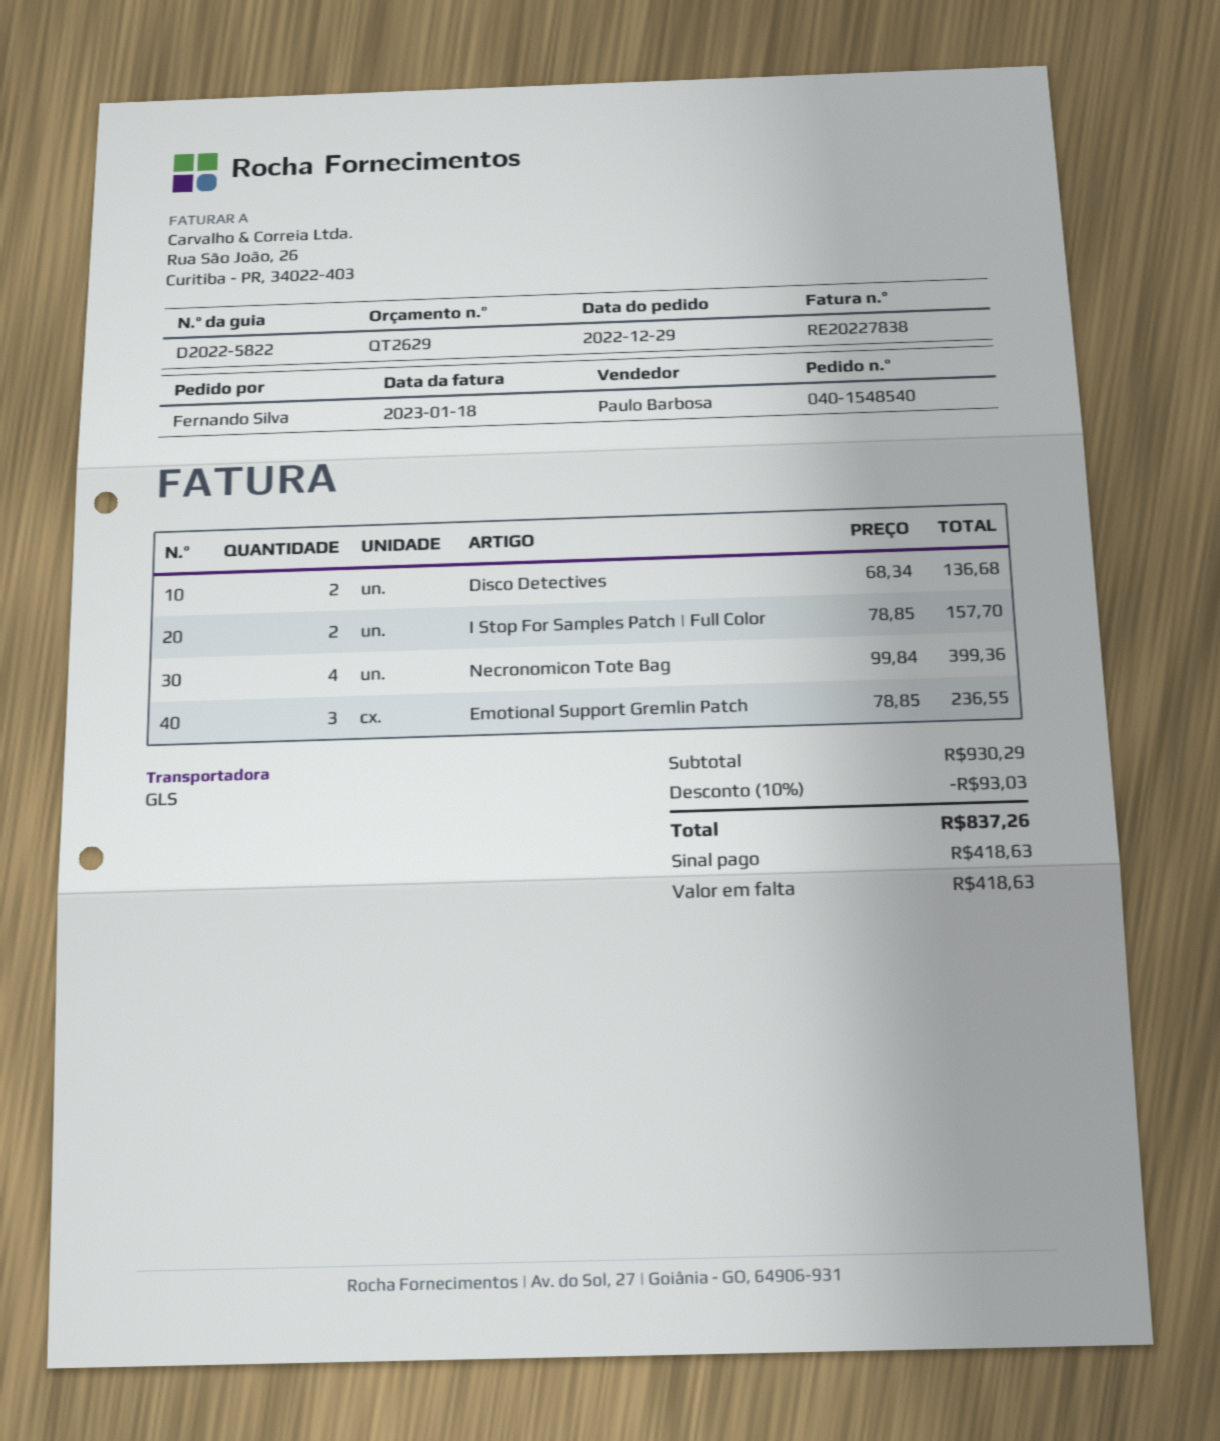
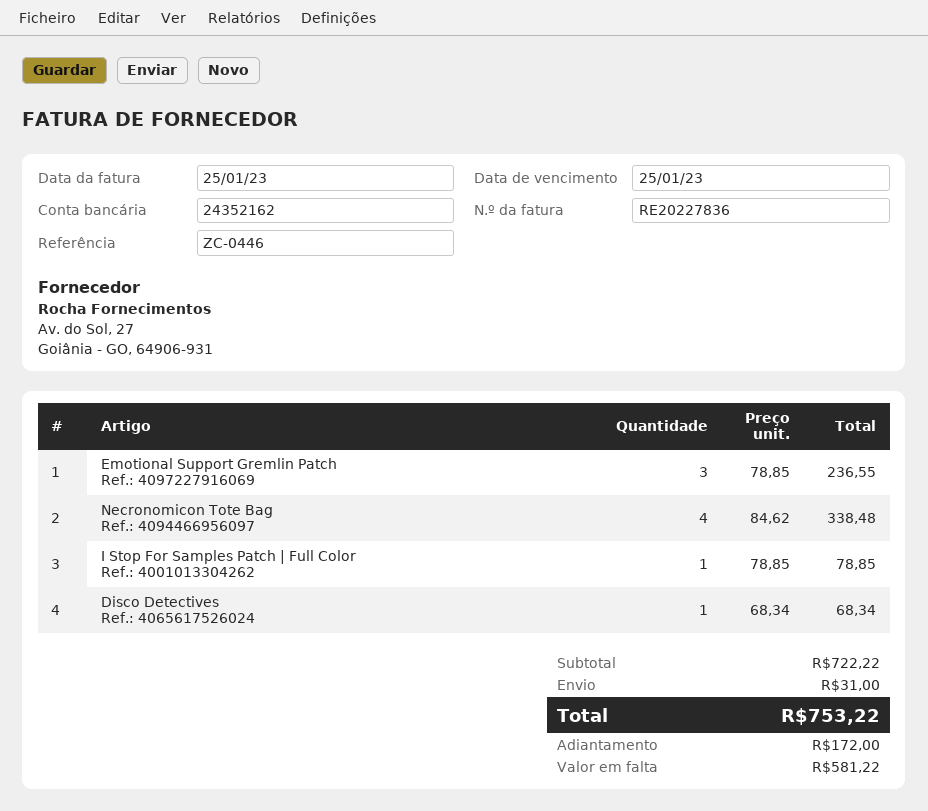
invoice number: RE20227838 -> RE20227836
invoice date: 2023-01-18 -> 2023-01-25
Disco Detectives: 2 x 68.34 = 136.68 -> 1 x 68.34 = 68.34
I Stop For Samples Patch | Full Color: 2 x 78.85 = 157.70 -> 1 x 78.85 = 78.85
Necronomicon Tote Bag: 4 x 99.84 = 399.36 -> 4 x 84.62 = 338.48
subtotal: 930.29 -> 722.22
discount: 10% = 93.03 -> none
shipping: none -> 31.00
total: 837.26 -> 753.22
deposit: 418.63 -> 172.00
balance: 418.63 -> 581.22

